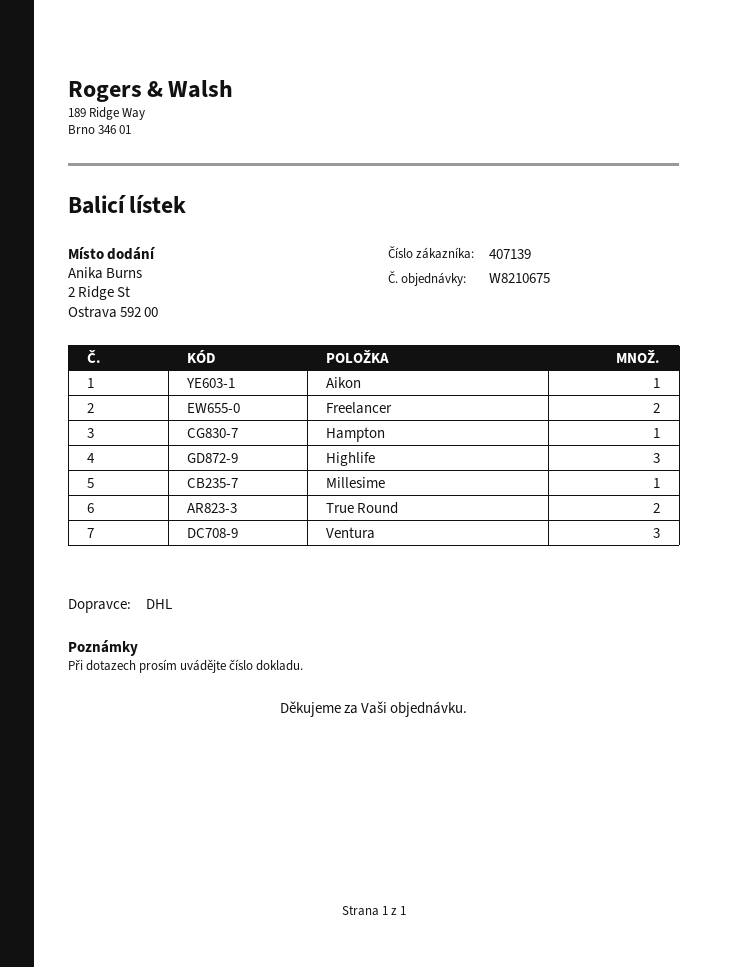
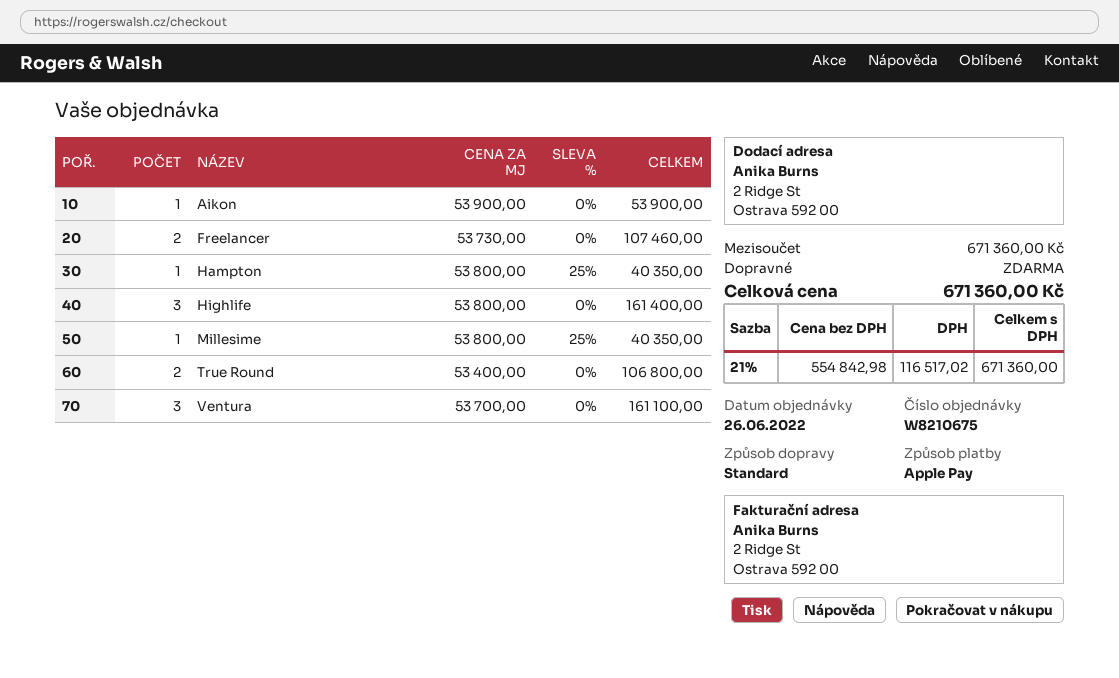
shipping method: DHL -> standard

